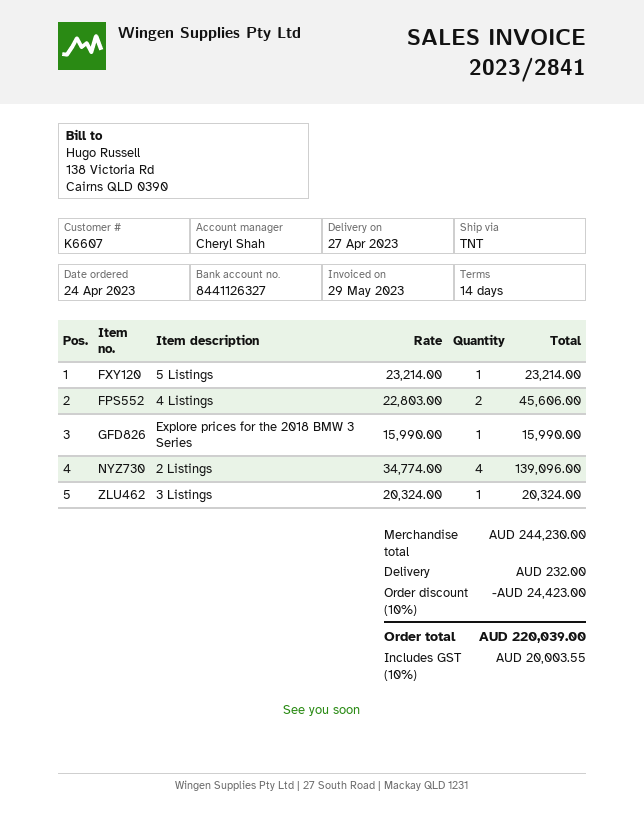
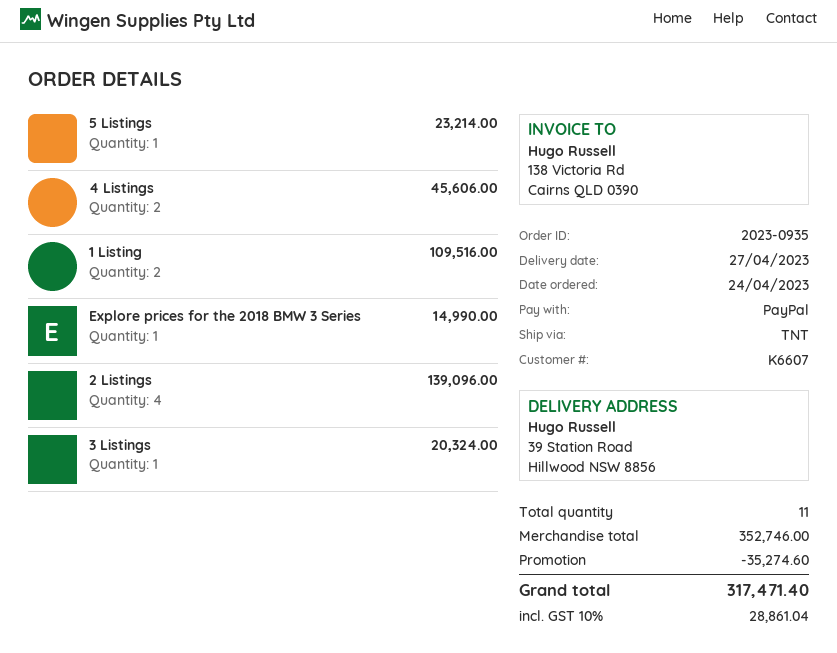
Explore prices for the 2018 BMW 3 Series: 1 for 15990.00 -> 1 for 14990.00
1 Listing: none -> 2 for 109516.00
subtotal: 244230.00 -> 352746.00
discount: 24423.00 -> 35274.60
shipping: 232.00 -> none
tax: 10% = 20003.55 -> 10% = 28861.04
total: 220039.00 -> 317471.40

